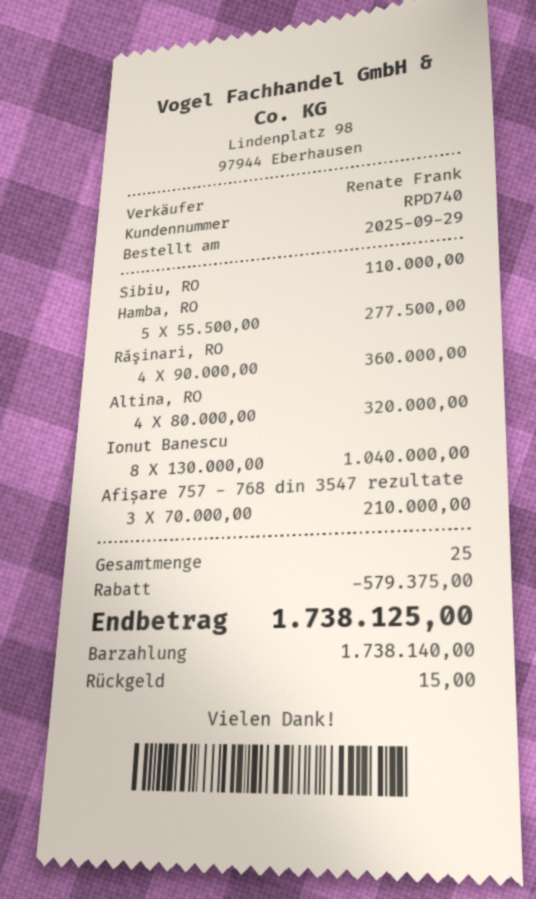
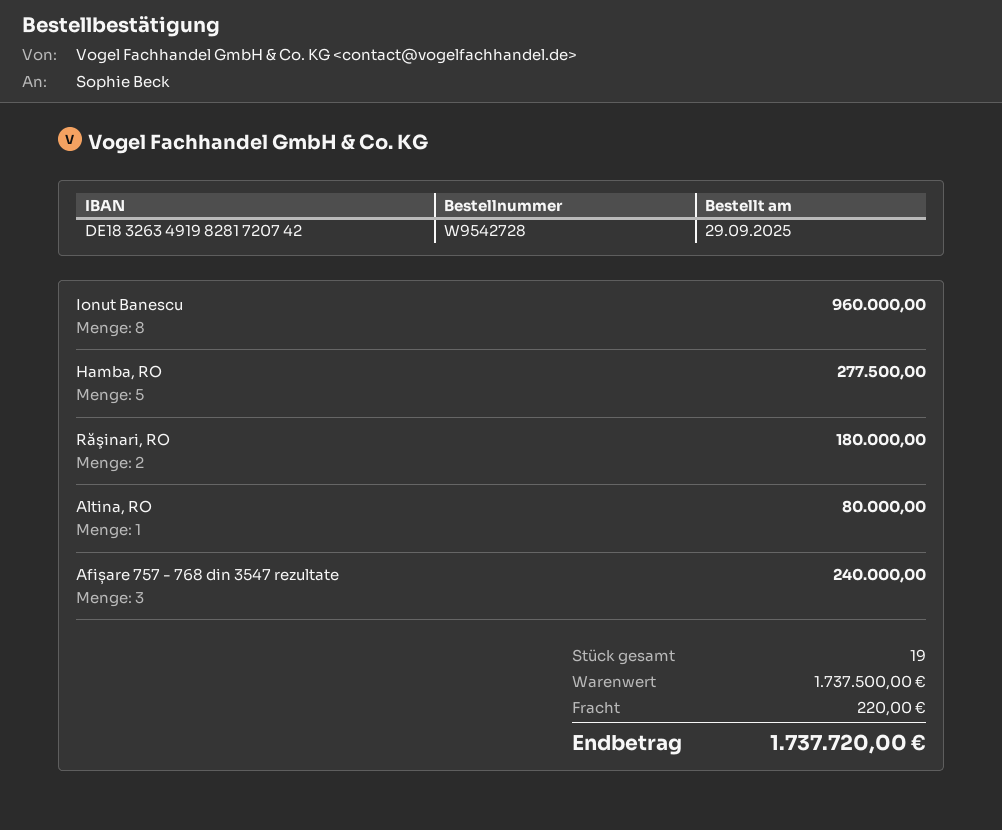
Sibiu, RO: 1 for 110000.00 -> none
Răşinari, RO: 4 for 360000.00 -> 2 for 180000.00
Altina, RO: 4 for 320000.00 -> 1 for 80000.00
Ionut Banescu: 8 for 1040000.00 -> 8 for 960000.00
Afișare 757 - 768 din 3547 rezultate: 3 for 210000.00 -> 3 for 240000.00
total quantity: 25 -> 19
discount: 579375.00 -> none
shipping: none -> 220.00
total: 1738125.00 -> 1737720.00

